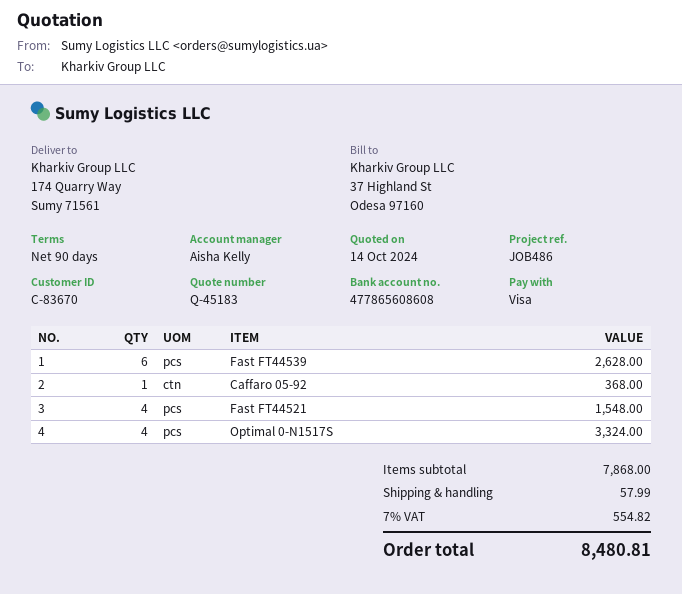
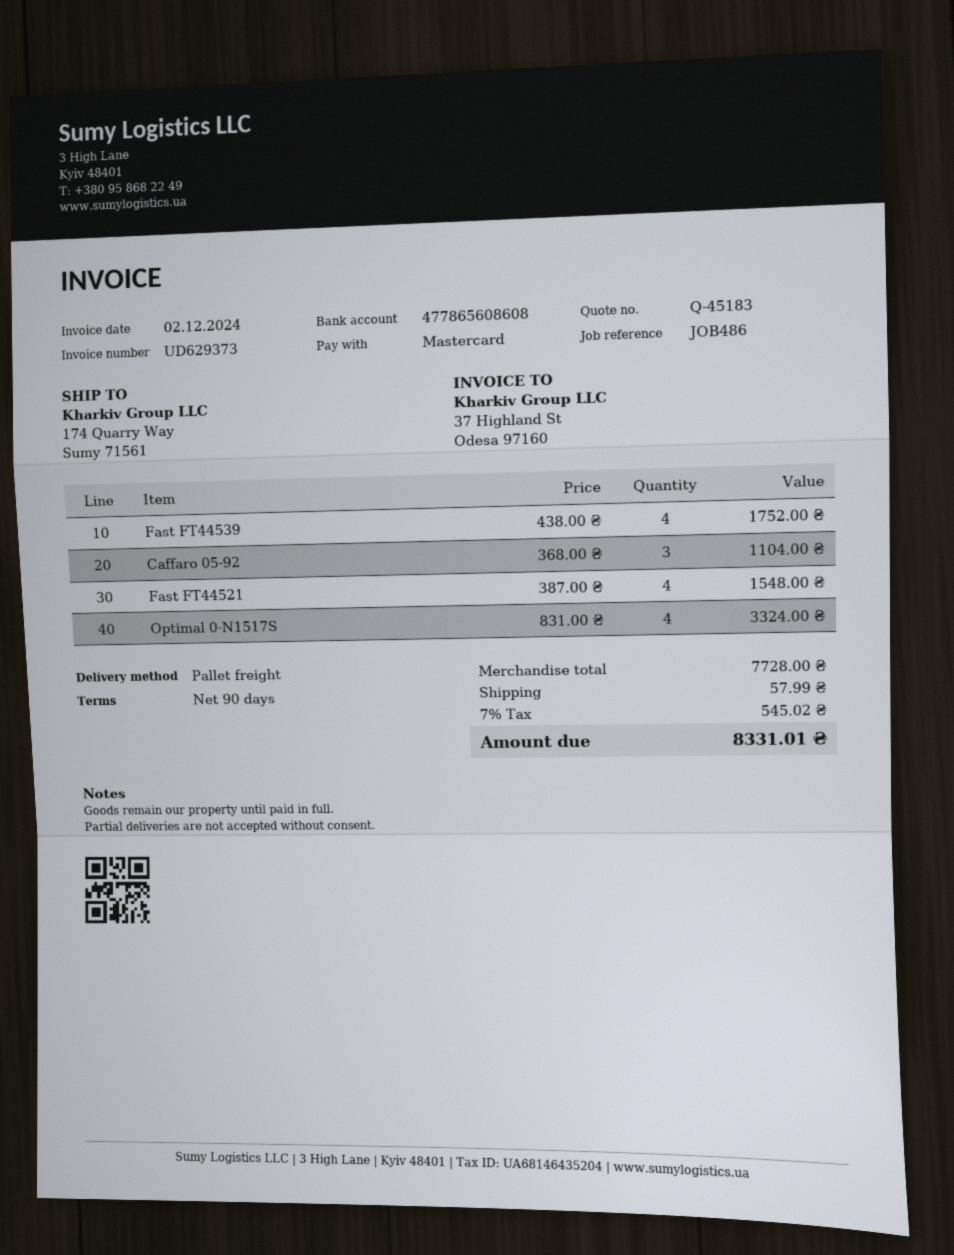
payment method: Visa -> Mastercard
Fast FT44539: 6 for 2628.00 -> 4 for 1752.00
Caffaro 05-92: 1 for 368.00 -> 3 for 1104.00
subtotal: 7868.00 -> 7728.00
tax: 7% = 554.82 -> 7% = 545.02
total: 8480.81 -> 8331.01

